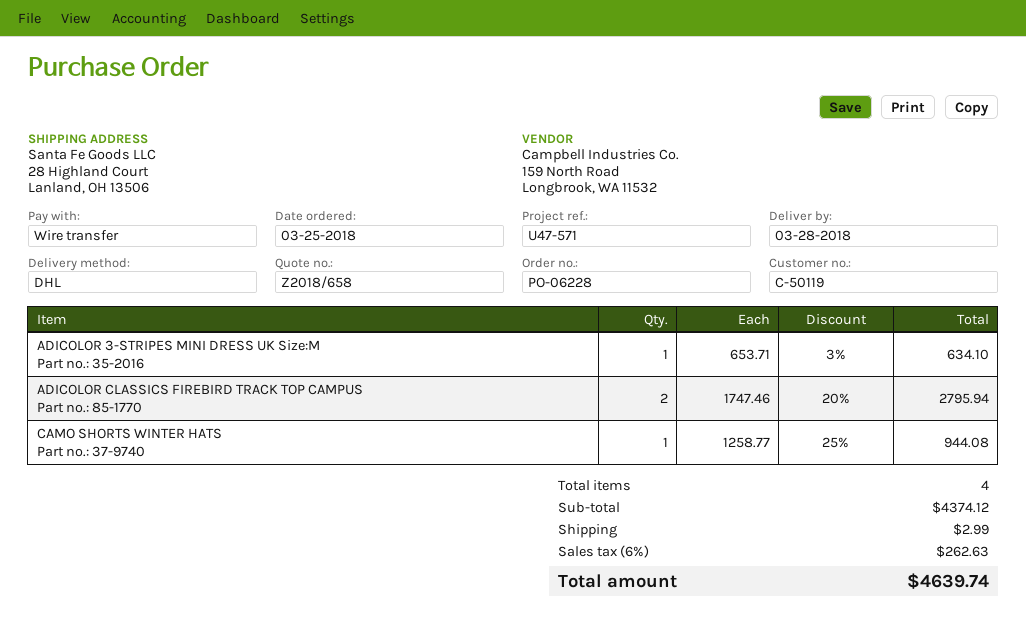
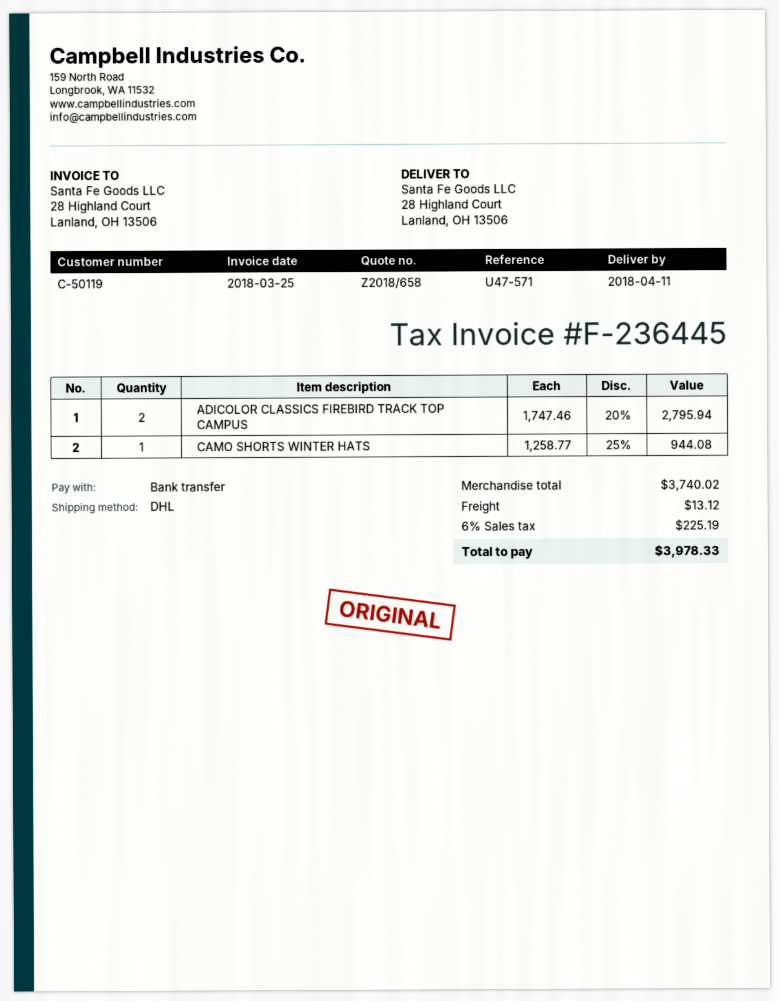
delivery date: 2018-03-28 -> 2018-04-11
ADICOLOR 3-STRIPES MINI DRESS UK Size:M: 1 x 653.71 - 3% = 634.10 -> none
subtotal: 4374.12 -> 3740.02
shipping: 2.99 -> 13.12
tax: 6% = 262.63 -> 6% = 225.19
total: 4639.74 -> 3978.33

